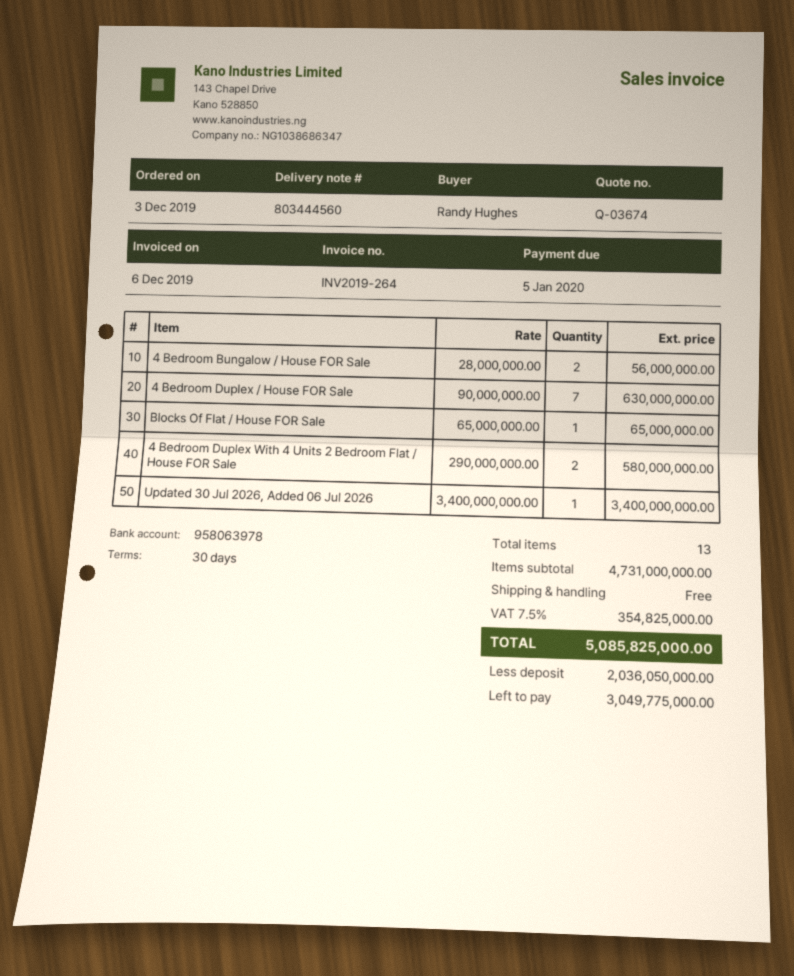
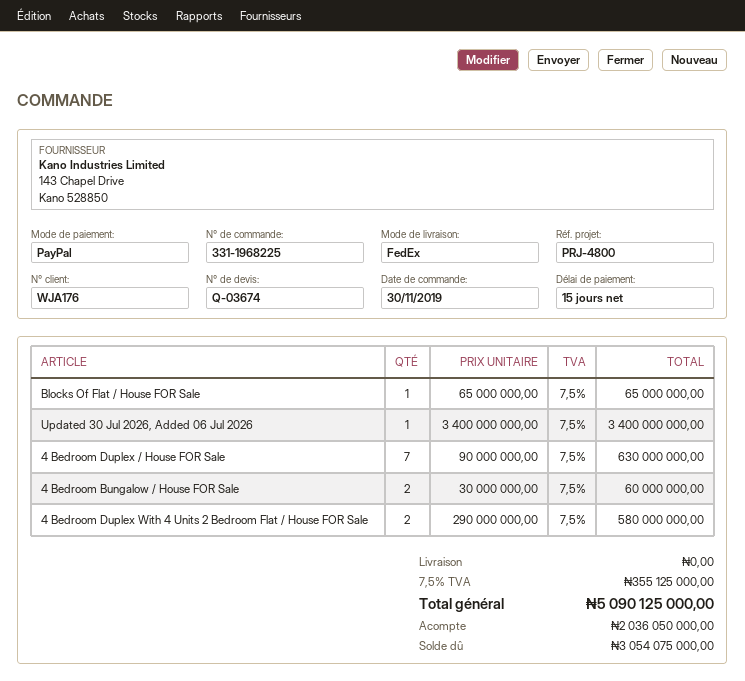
order date: 2019-12-03 -> 2019-11-30
payment terms: 30 days -> 15 days
4 Bedroom Bungalow / House FOR Sale: 2 x 28000000.00 = 56000000.00 -> 2 x 30000000.00 = 60000000.00
tax: 7.5% = 354825000.00 -> 7.5% = 355125000.00
total: 5085825000.00 -> 5090125000.00
balance: 3049775000.00 -> 3054075000.00

